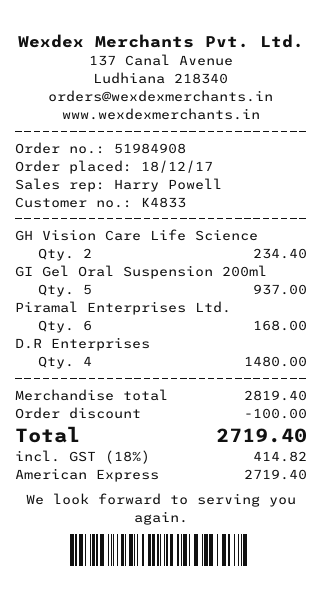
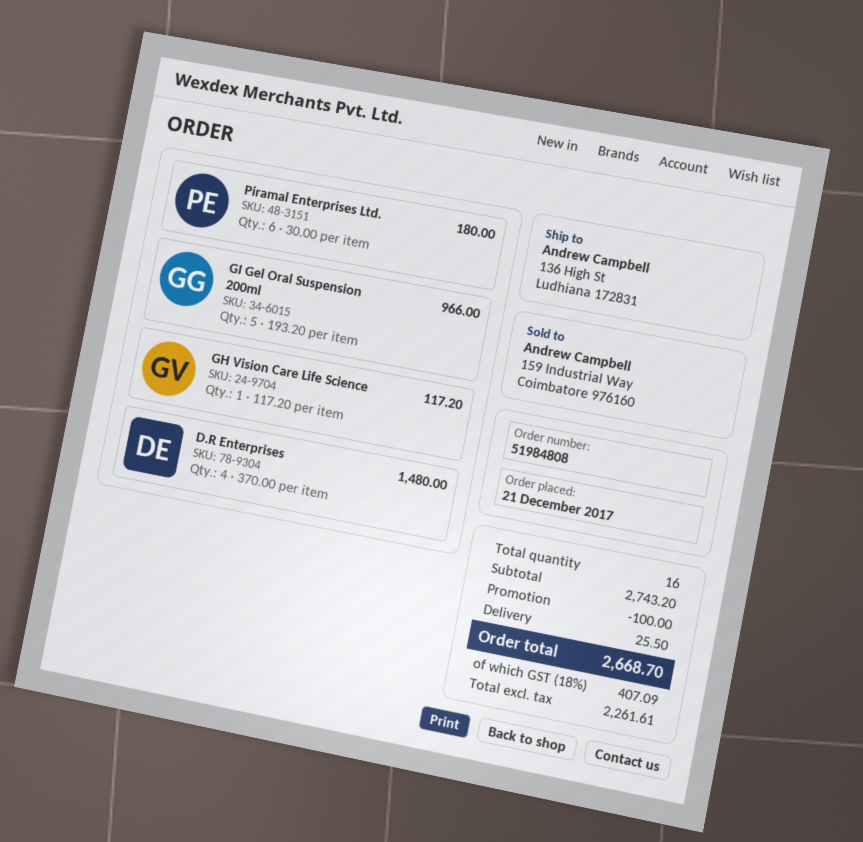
order number: 51984908 -> 51984808
order date: 2017-12-18 -> 2017-12-21
GH Vision Care Life Science: 2 for 234.40 -> 1 for 117.20
GI Gel Oral Suspension 200ml: 5 for 937.00 -> 5 for 966.00
Piramal Enterprises Ltd.: 6 for 168.00 -> 6 for 180.00
subtotal: 2819.40 -> 2743.20
shipping: none -> 25.50
tax: 18% = 414.82 -> 18% = 407.09
total: 2719.40 -> 2668.70

